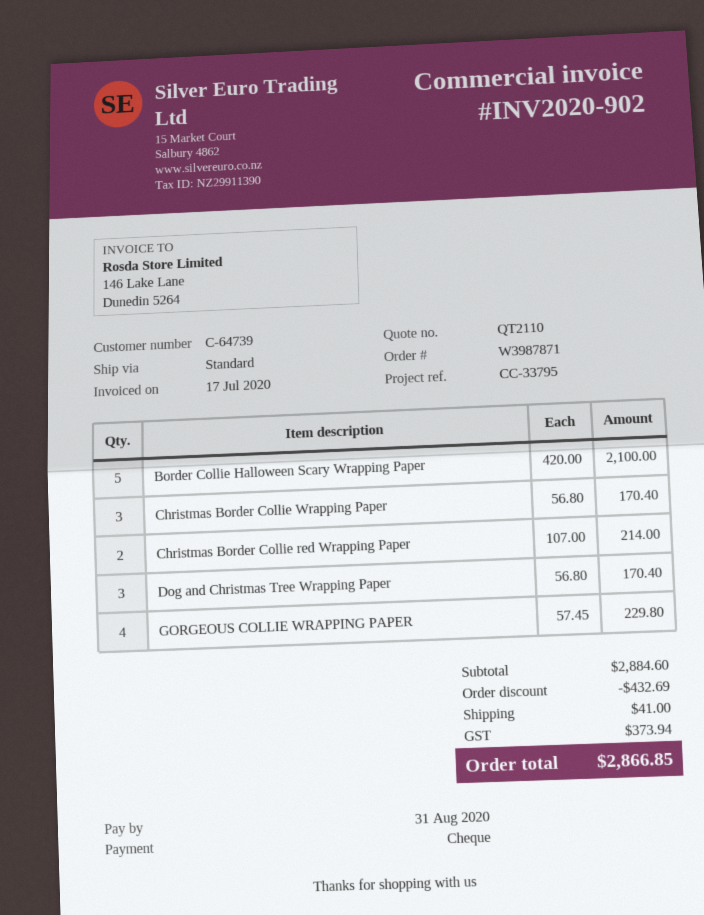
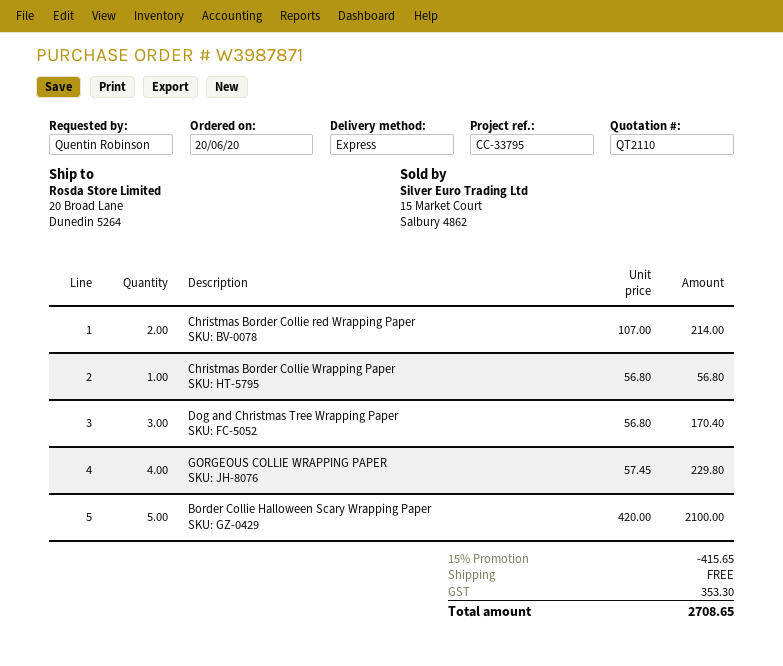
shipping method: standard -> express
Christmas Border Collie Wrapping Paper: 3 x 56.80 = 170.40 -> 1 x 56.80 = 56.80
discount: 432.69 -> 415.65
shipping: 41.00 -> 0.00
tax: 373.94 -> 353.30
total: 2866.85 -> 2708.65

